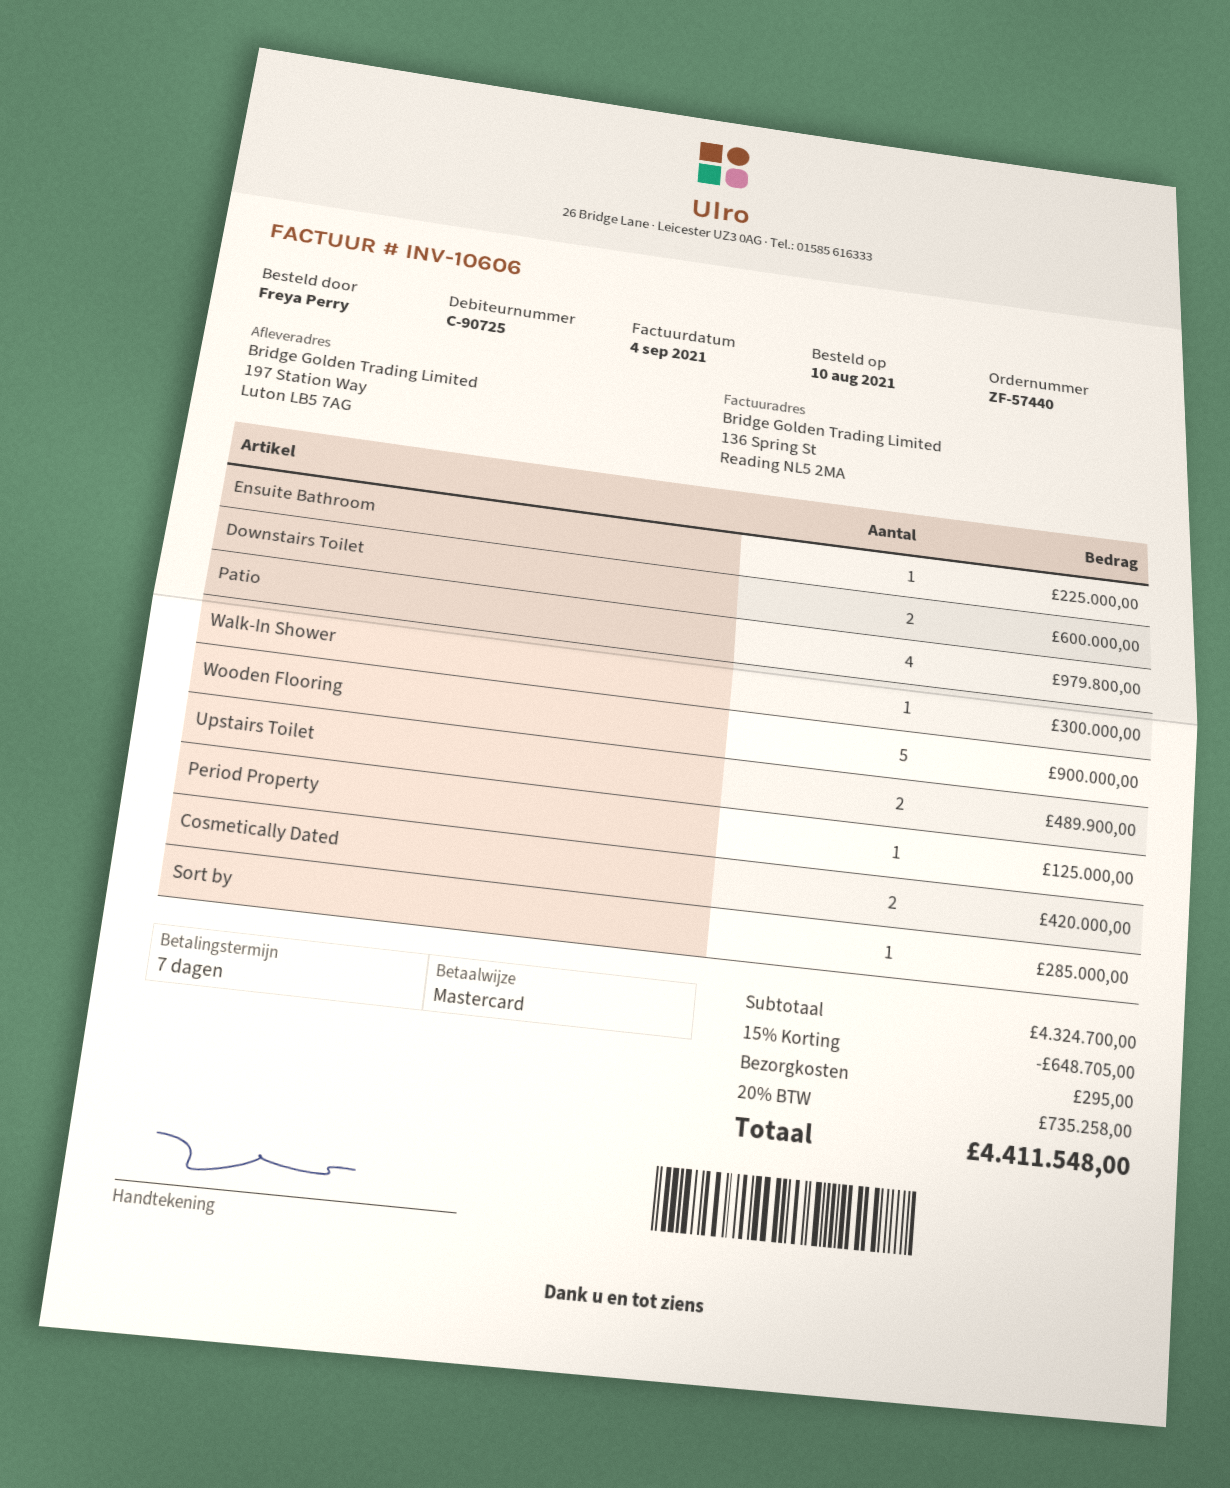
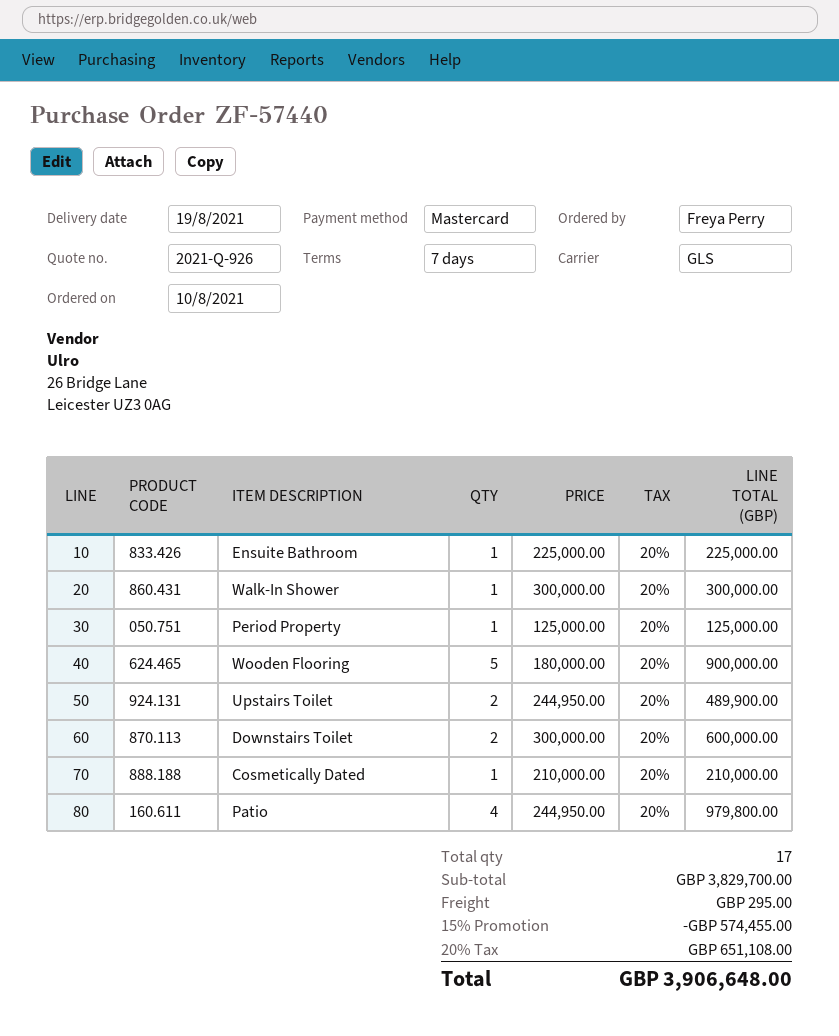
Cosmetically Dated: 2 for 420000.00 -> 1 for 210000.00
Sort by: 1 for 285000.00 -> none
subtotal: 4324700.00 -> 3829700.00
discount: 15% = 648705.00 -> 15% = 574455.00
tax: 20% = 735258.00 -> 20% = 651108.00
total: 4411548.00 -> 3906648.00

